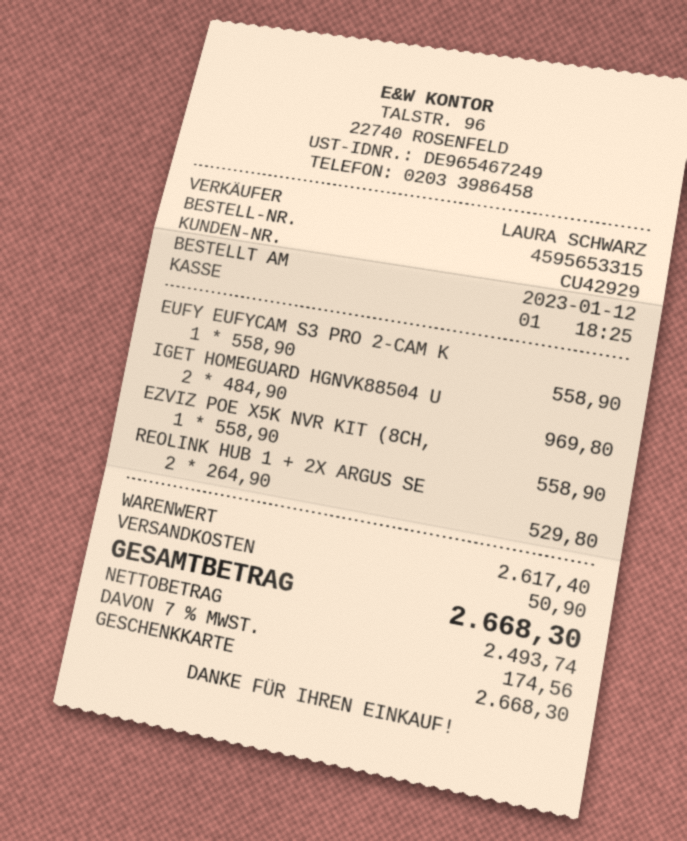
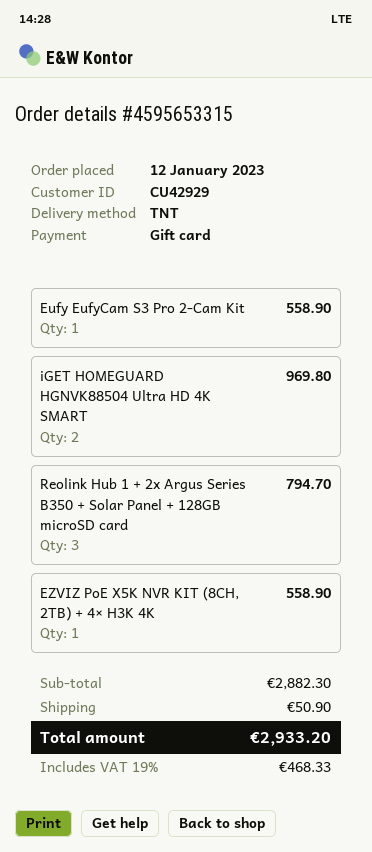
REOLINK HUB 1 + 2X ARGUS SE: 2 for 529.80 -> 3 for 794.70
subtotal: 2617.40 -> 2882.30
tax: 7% = 174.56 -> 19% = 468.33
total: 2668.30 -> 2933.20

